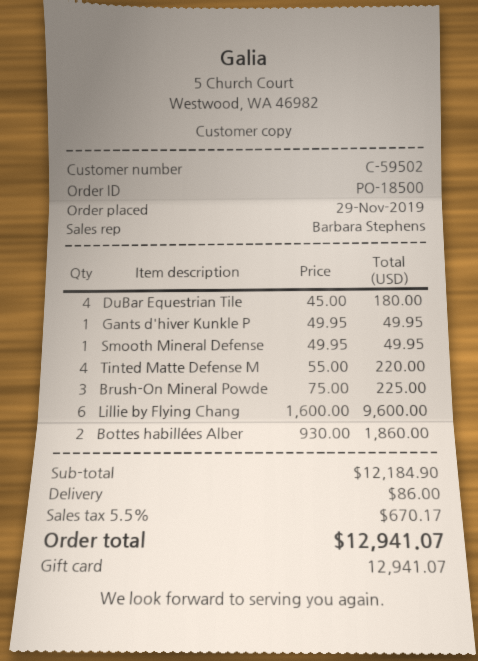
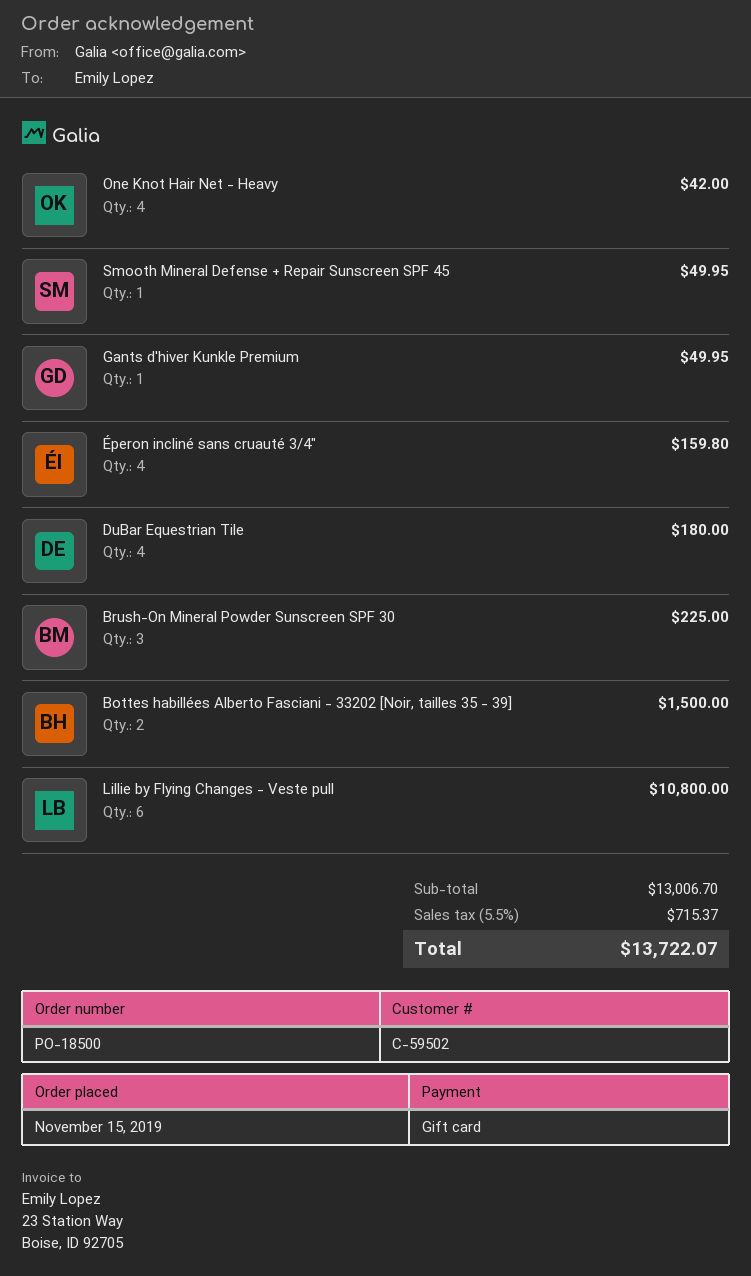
order date: 2019-11-29 -> 2019-11-15
Tinted Matte Defense M: 4 for 220.00 -> none
Lillie by Flying Chang: 6 for 9600.00 -> 6 for 10800.00
Bottes habillées Alber: 2 for 1860.00 -> 2 for 1500.00
One Knot Hair Net - Heavy: none -> 4 for 42.00
Éperon incliné sans cruauté 3/4": none -> 4 for 159.80
subtotal: 12184.90 -> 13006.70
shipping: 86.00 -> none
tax: 5.5% = 670.17 -> 5.5% = 715.37
total: 12941.07 -> 13722.07

